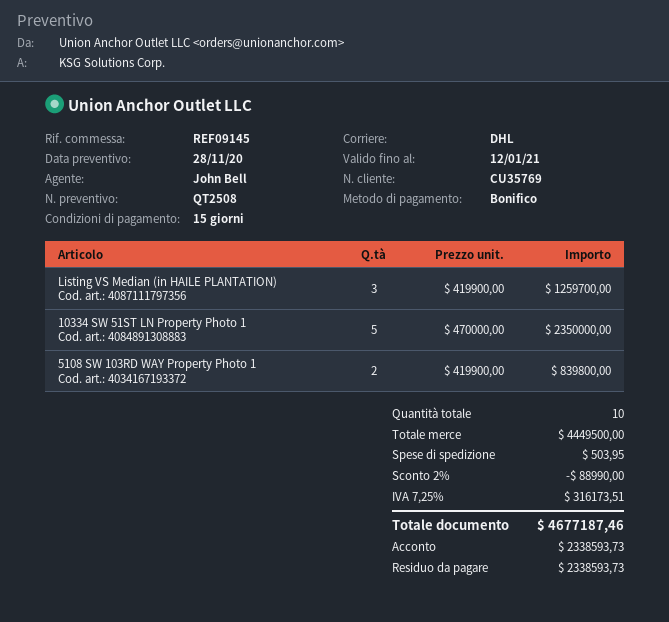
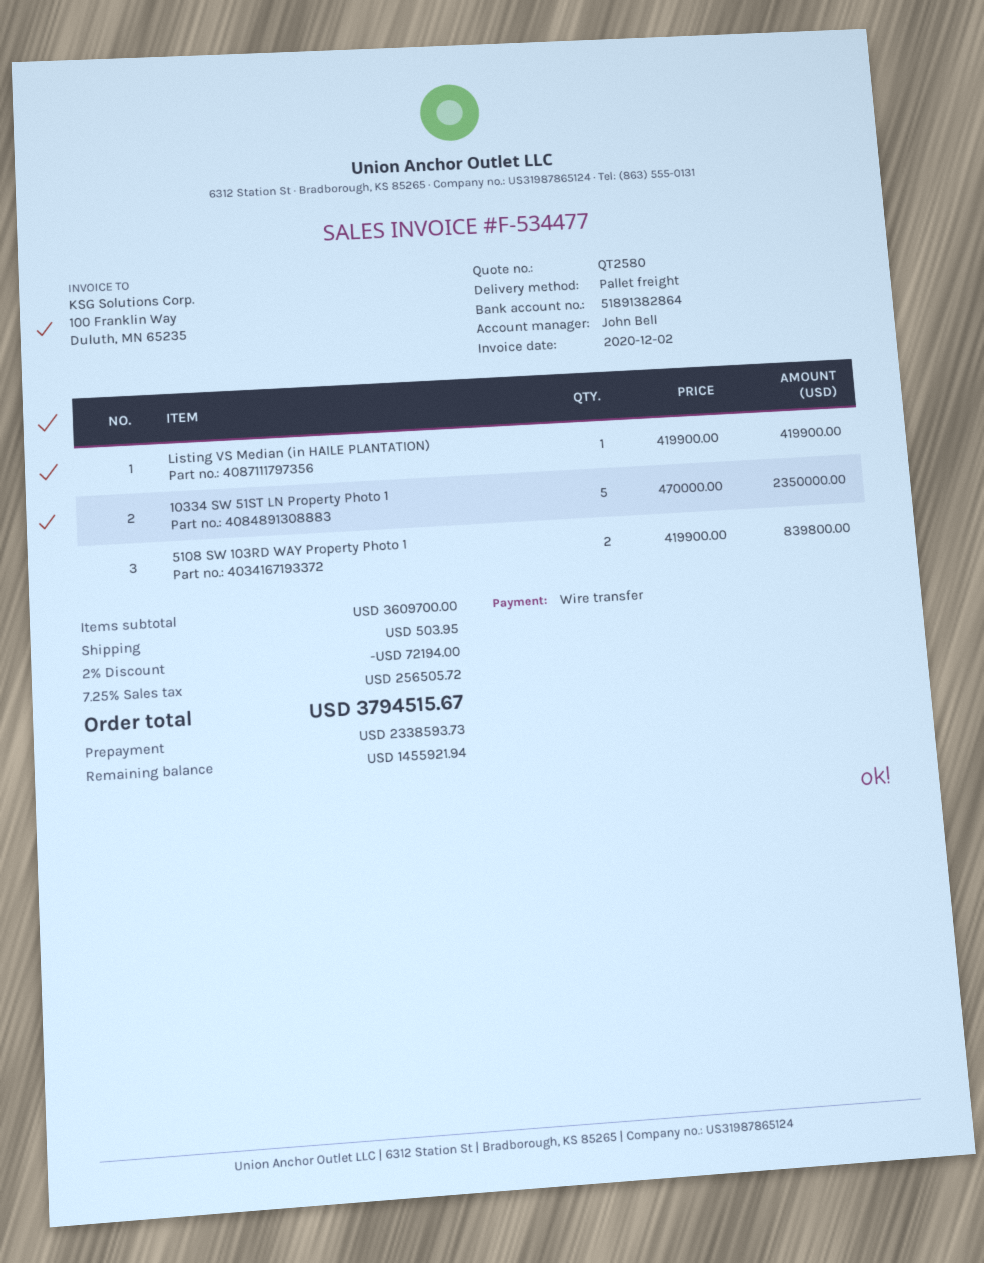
quote number: QT2508 -> QT2580
shipping method: DHL -> pallet freight
Listing VS Median (in HAILE PLANTATION): 3 x 419900.00 = 1259700.00 -> 1 x 419900.00 = 419900.00
subtotal: 4449500.00 -> 3609700.00
discount: 2% = 88990.00 -> 2% = 72194.00
tax: 7.25% = 316173.51 -> 7.25% = 256505.72
total: 4677187.46 -> 3794515.67
balance: 2338593.73 -> 1455921.94

